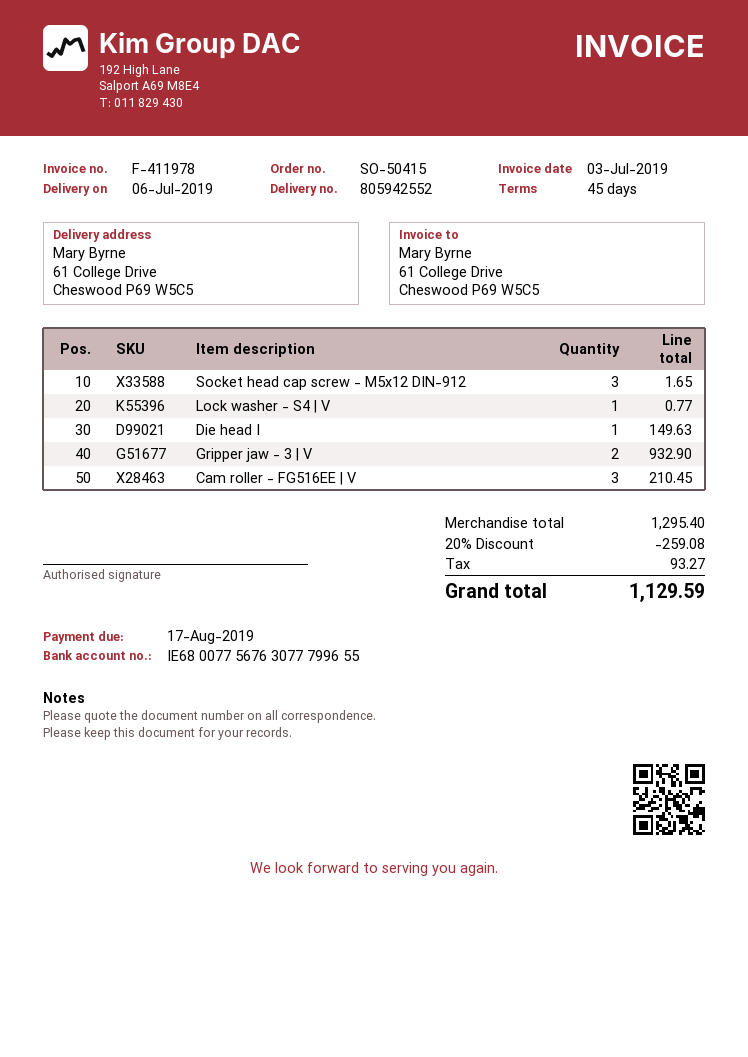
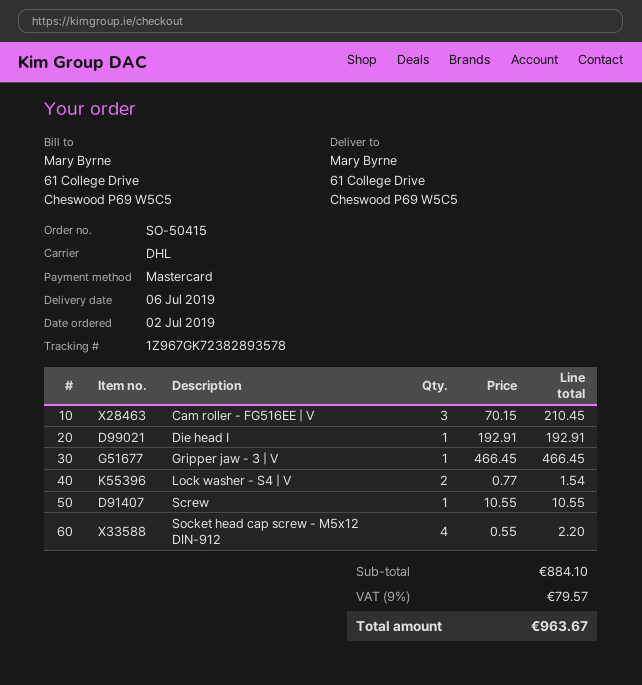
Socket head cap screw - M5x12 DIN-912: 3 for 1.65 -> 4 for 2.20
Lock washer - S4 | V: 1 for 0.77 -> 2 for 1.54
Die head I: 1 for 149.63 -> 1 for 192.91
Gripper jaw - 3 | V: 2 for 932.90 -> 1 for 466.45
Screw: none -> 1 for 10.55
subtotal: 1295.40 -> 884.10
discount: 20% = 259.08 -> none
tax: 93.27 -> 79.57
total: 1129.59 -> 963.67

